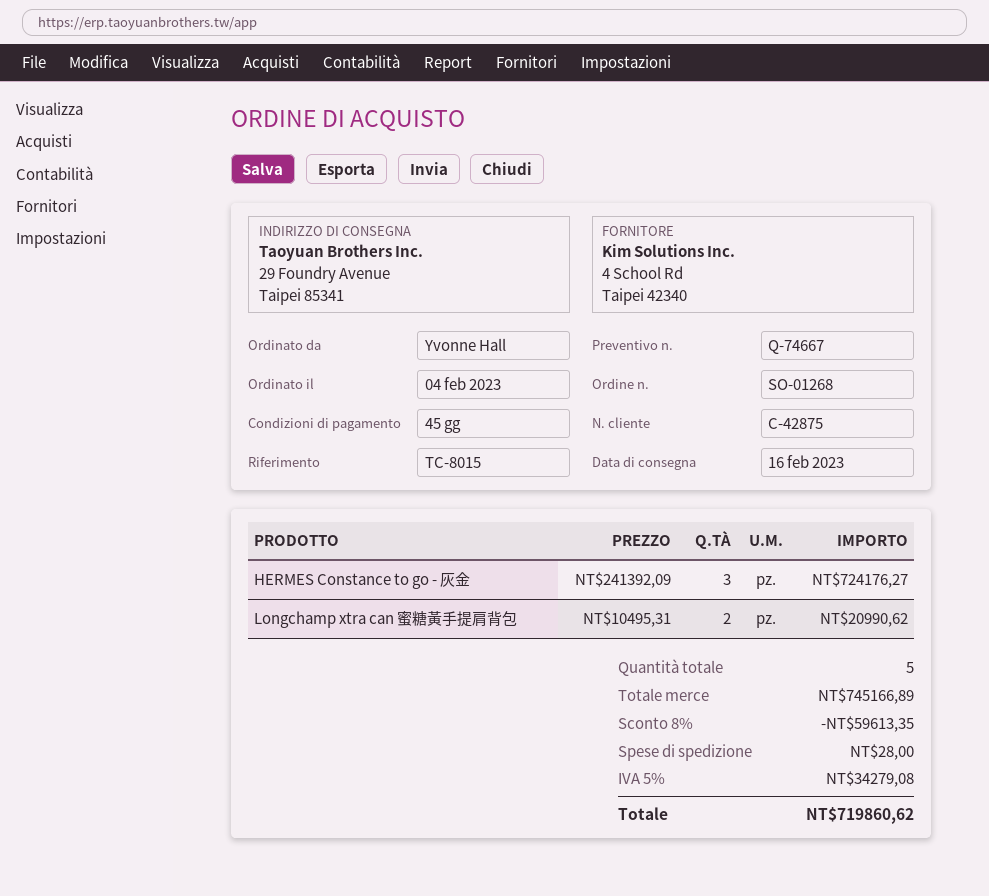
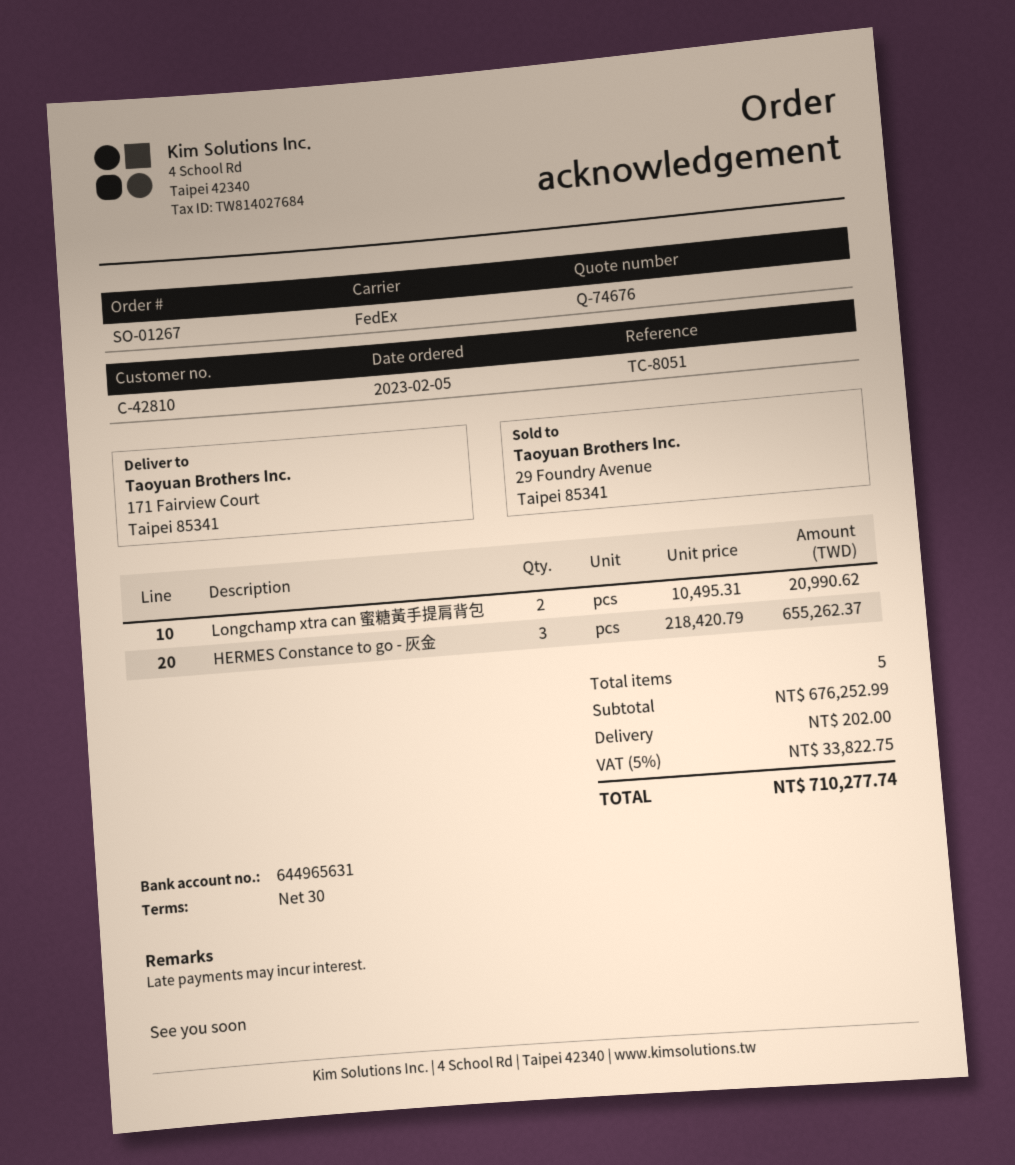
quote number: Q-74667 -> Q-74676
order number: SO-01268 -> SO-01267
order date: 2023-02-04 -> 2023-02-05
payment terms: 45 days -> 30 days
customer number: C-42875 -> C-42810
reference: TC-8015 -> TC-8051
ship to: 29 Foundry Avenue, Taipei 85341 -> 171 Fairview Court, Taipei 85341
HERMES Constance to go - 灰金: 3 x 241392.09 = 724176.27 -> 3 x 218420.79 = 655262.37
subtotal: 745166.89 -> 676252.99
discount: 8% = 59613.35 -> none
shipping: 28.00 -> 202.00
tax: 5% = 34279.08 -> 5% = 33822.75
total: 719860.62 -> 710277.74

